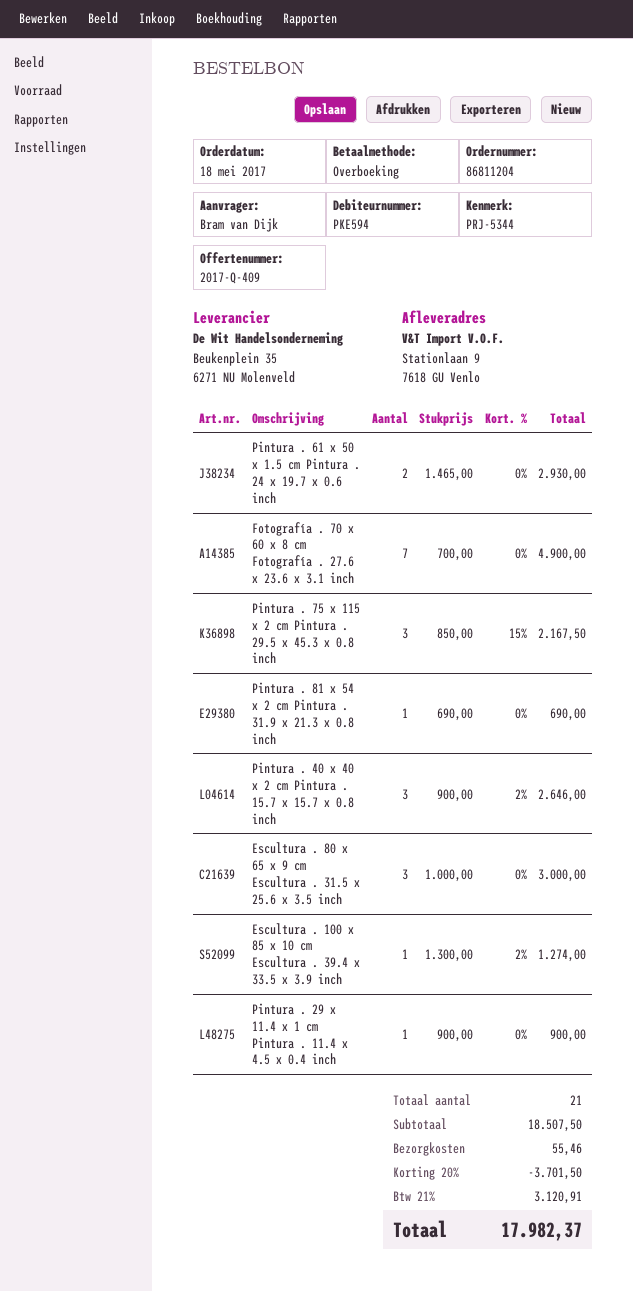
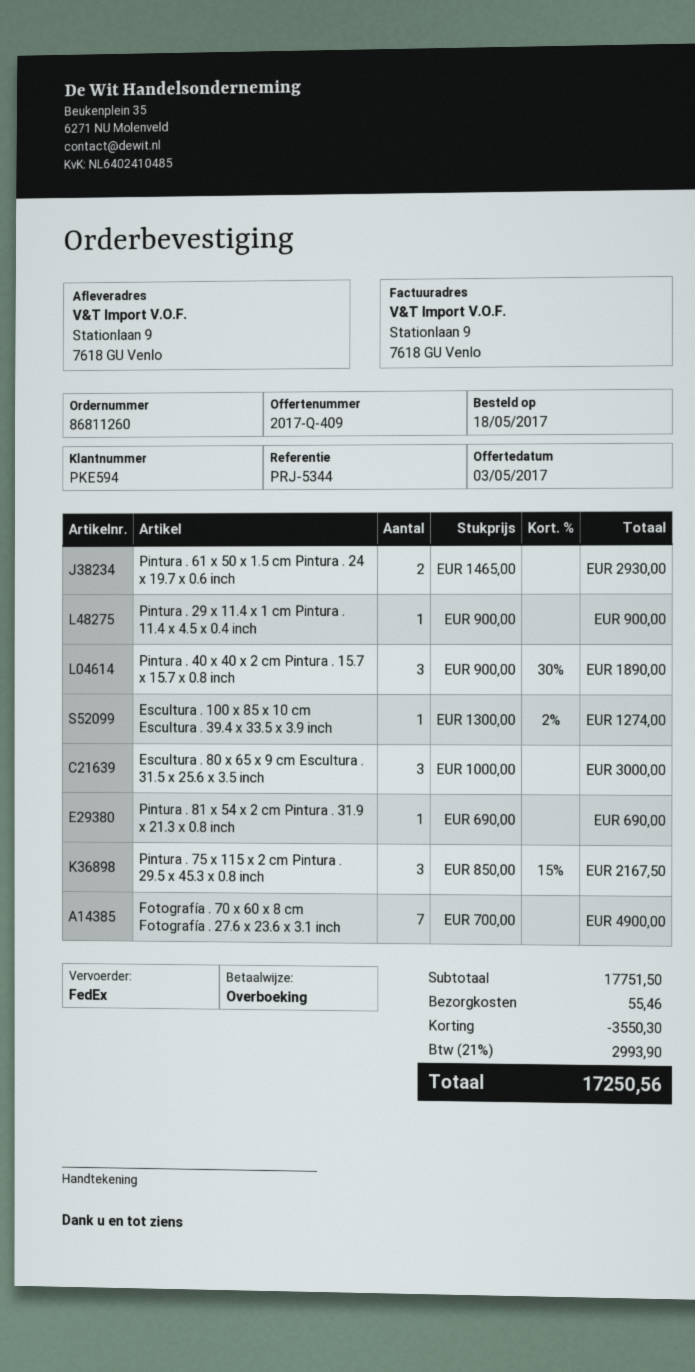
order number: 86811204 -> 86811260
Pintura . 40 x 40 x 2 cm Pintura . 15.7 x 15.7 x 0.8 inch: 3 x 900.00 - 2% = 2646.00 -> 3 x 900.00 - 30% = 1890.00
subtotal: 18507.50 -> 17751.50
discount: 3701.50 -> 3550.30
tax: 21% = 3120.91 -> 21% = 2993.90
total: 17982.37 -> 17250.56

